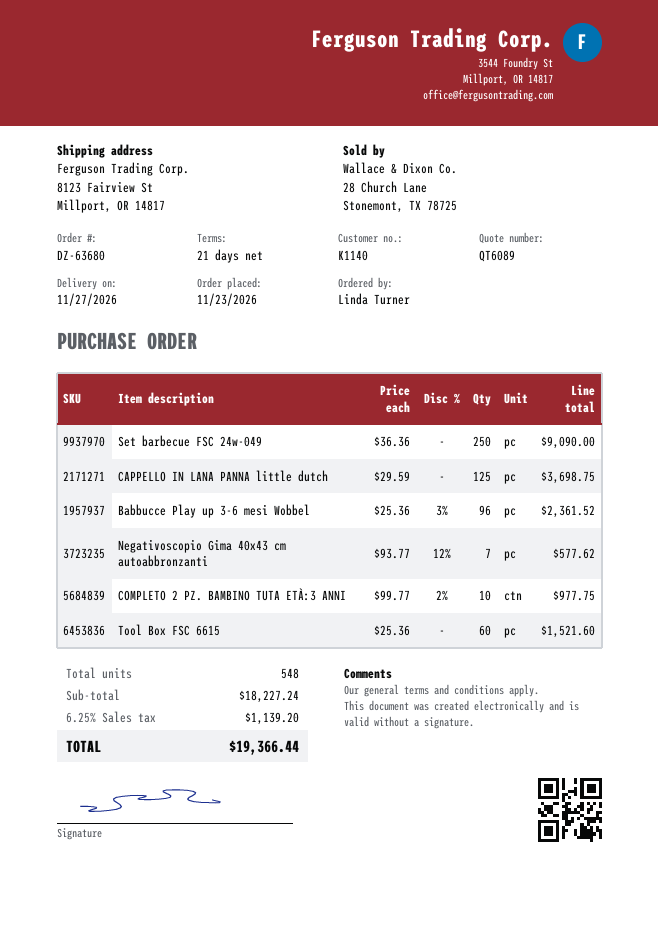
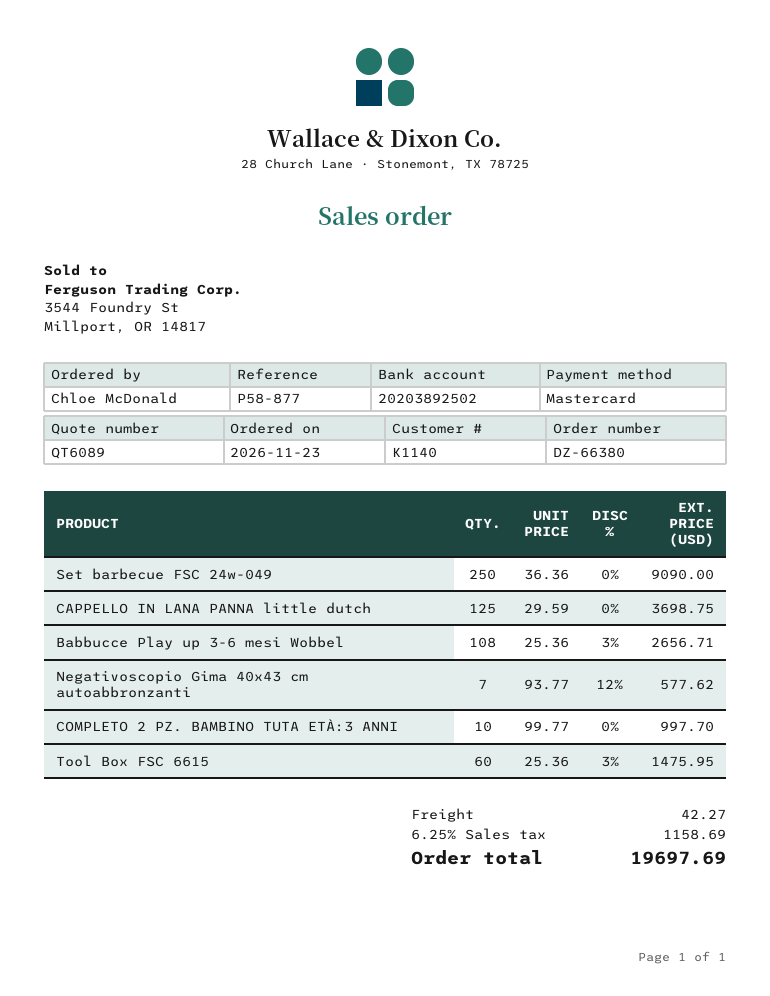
order number: DZ-63680 -> DZ-66380
ordered by: Linda Turner -> Chloe McDonald
Babbucce Play up 3-6 mesi Wobbel: 96 x 25.36 - 3% = 2361.52 -> 108 x 25.36 - 3% = 2656.71
COMPLETO 2 PZ. BAMBINO TUTA ETÀ:3 ANNI: 10 x 99.77 - 2% = 977.75 -> 10 x 99.77 = 997.70
Tool Box FSC 6615: 60 x 25.36 = 1521.60 -> 60 x 25.36 - 3% = 1475.95
shipping: none -> 42.27
tax: 6.25% = 1139.20 -> 6.25% = 1158.69
total: 19366.44 -> 19697.69

